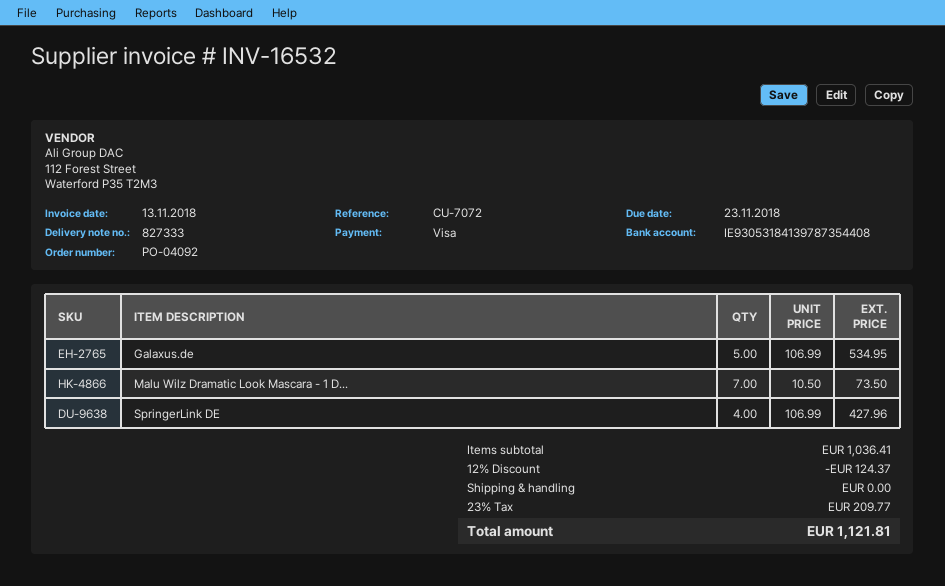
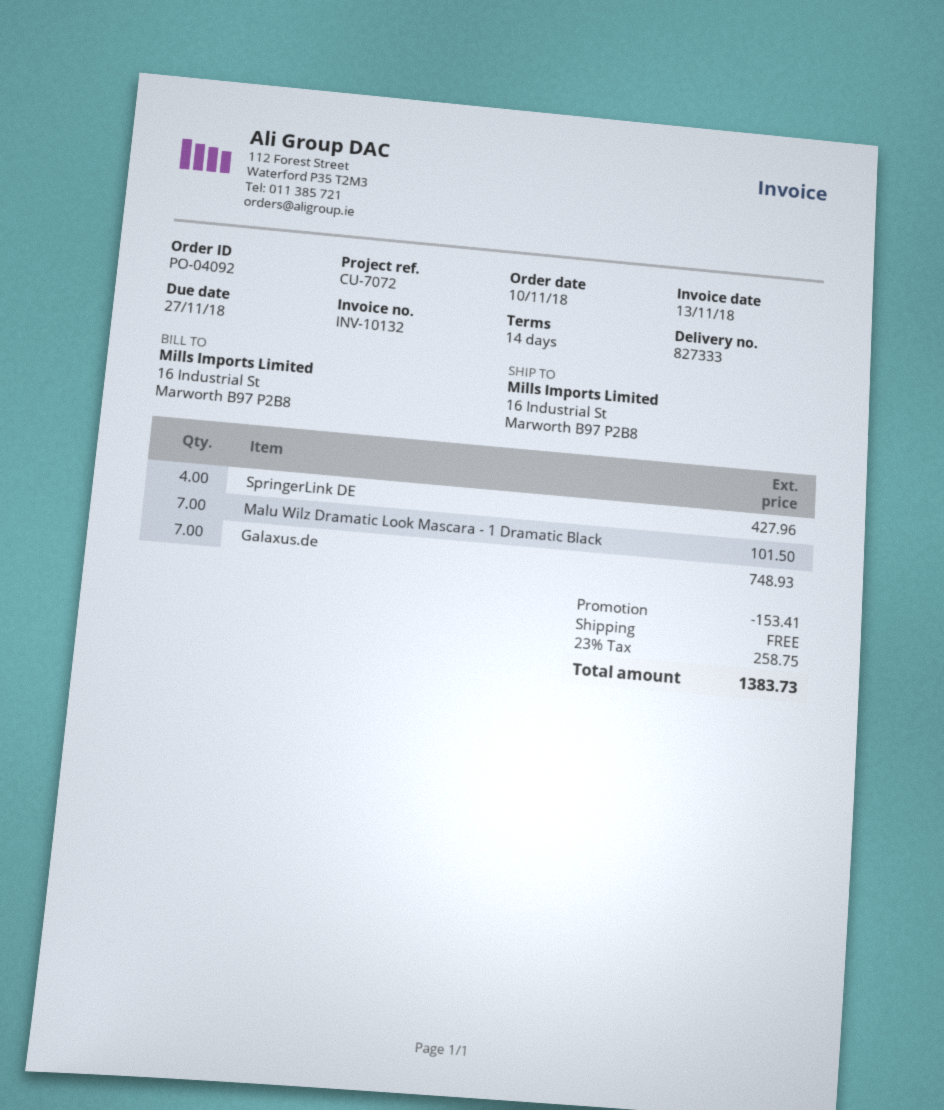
invoice number: INV-16532 -> INV-10132
due date: 2018-11-23 -> 2018-11-27
Galaxus.de: 5 for 534.95 -> 7 for 748.93
Malu Wilz Dramatic Look Mascara - 1 D...: 7 for 73.50 -> 7 for 101.50
discount: 124.37 -> 153.41
tax: 23% = 209.77 -> 23% = 258.75
total: 1121.81 -> 1383.73

